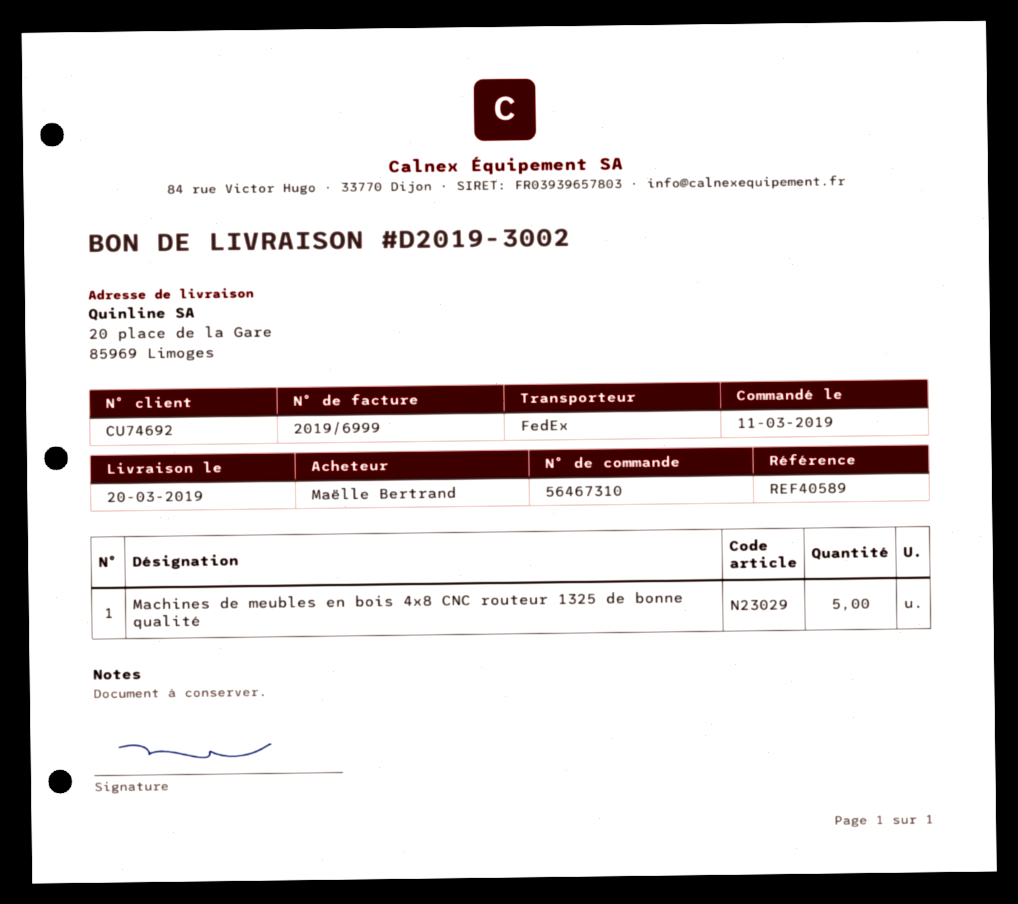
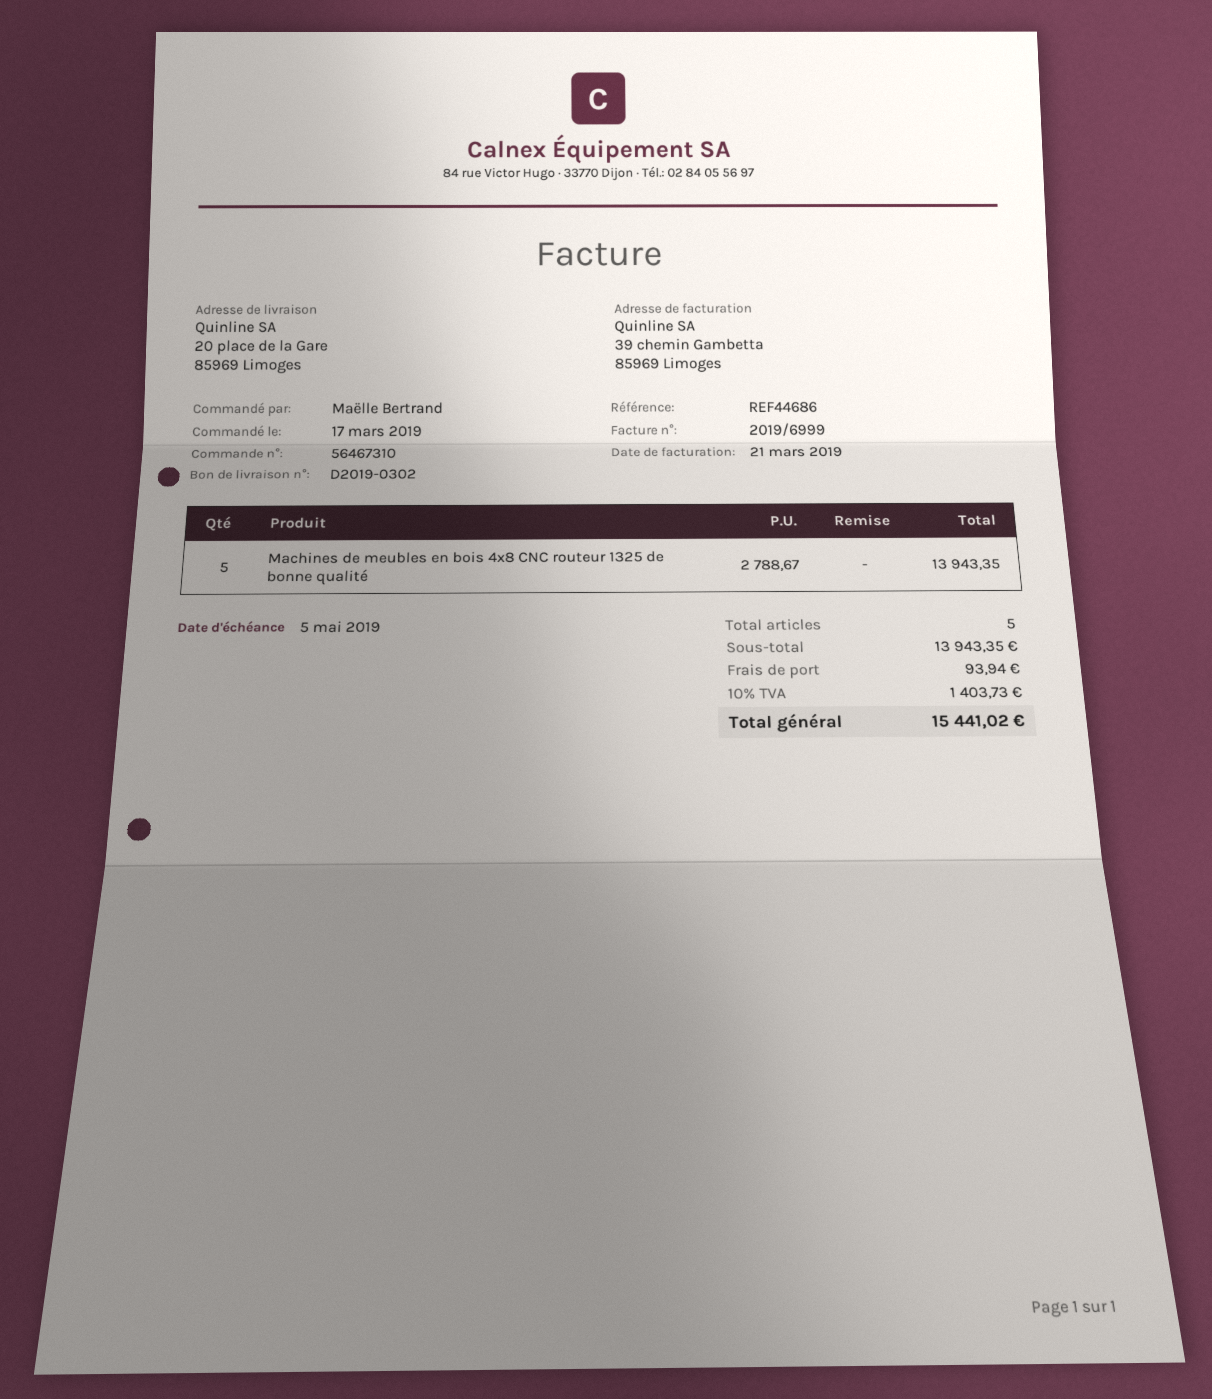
order date: 2019-03-11 -> 2019-03-17
delivery note number: D2019-3002 -> D2019-0302
reference: REF40589 -> REF44686

